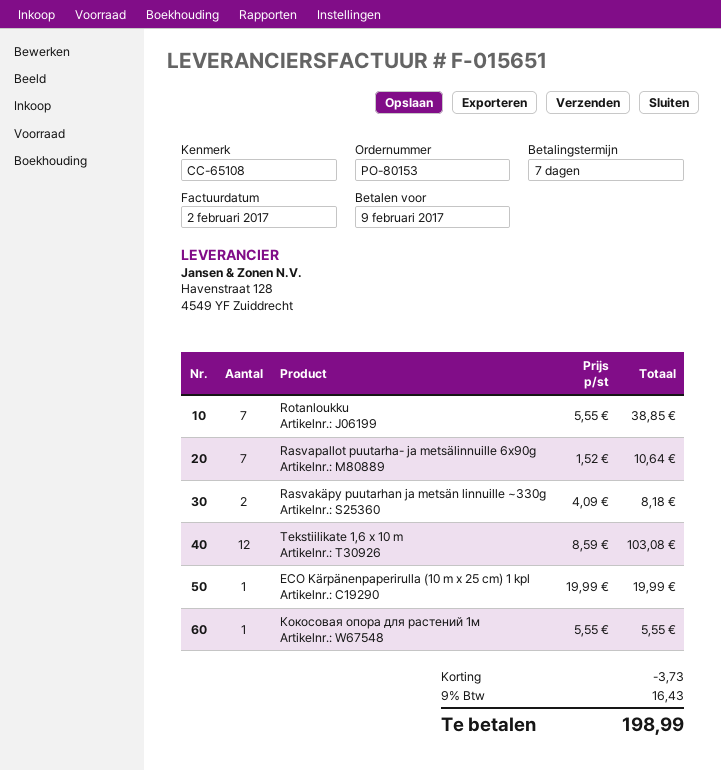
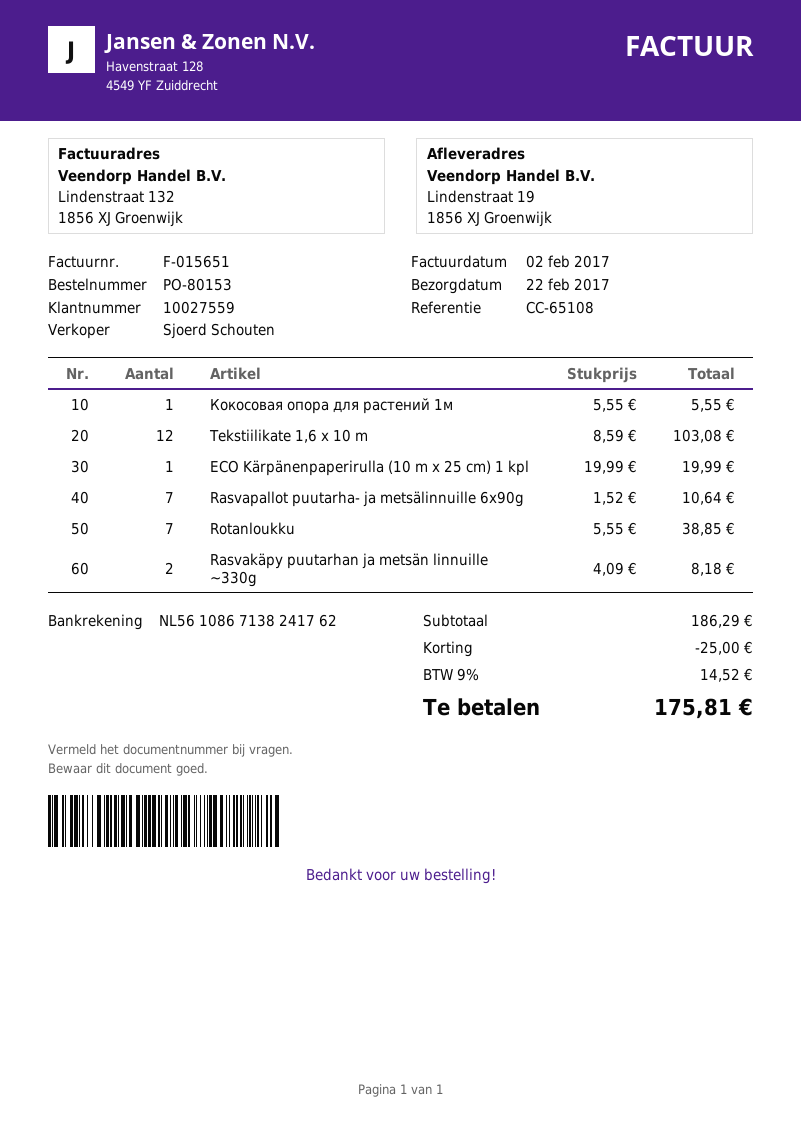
discount: 3.73 -> 25.00
tax: 9% = 16.43 -> 9% = 14.52
total: 198.99 -> 175.81

